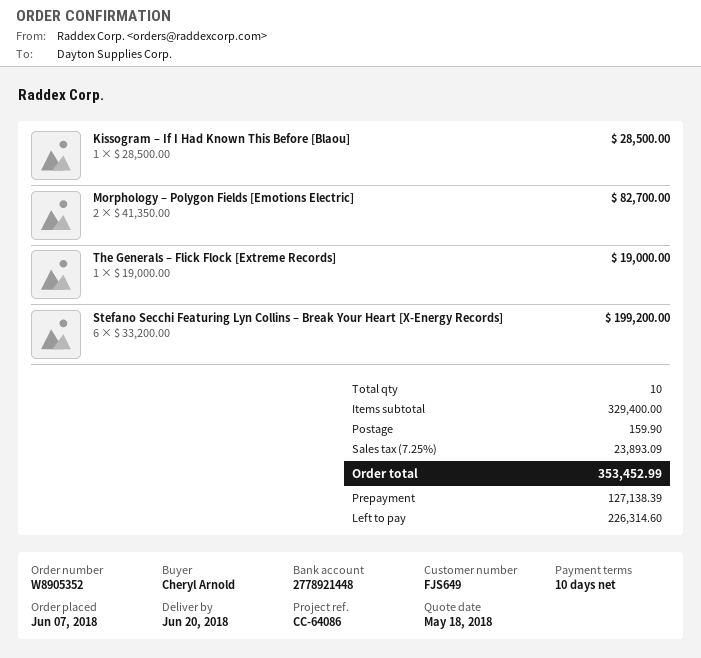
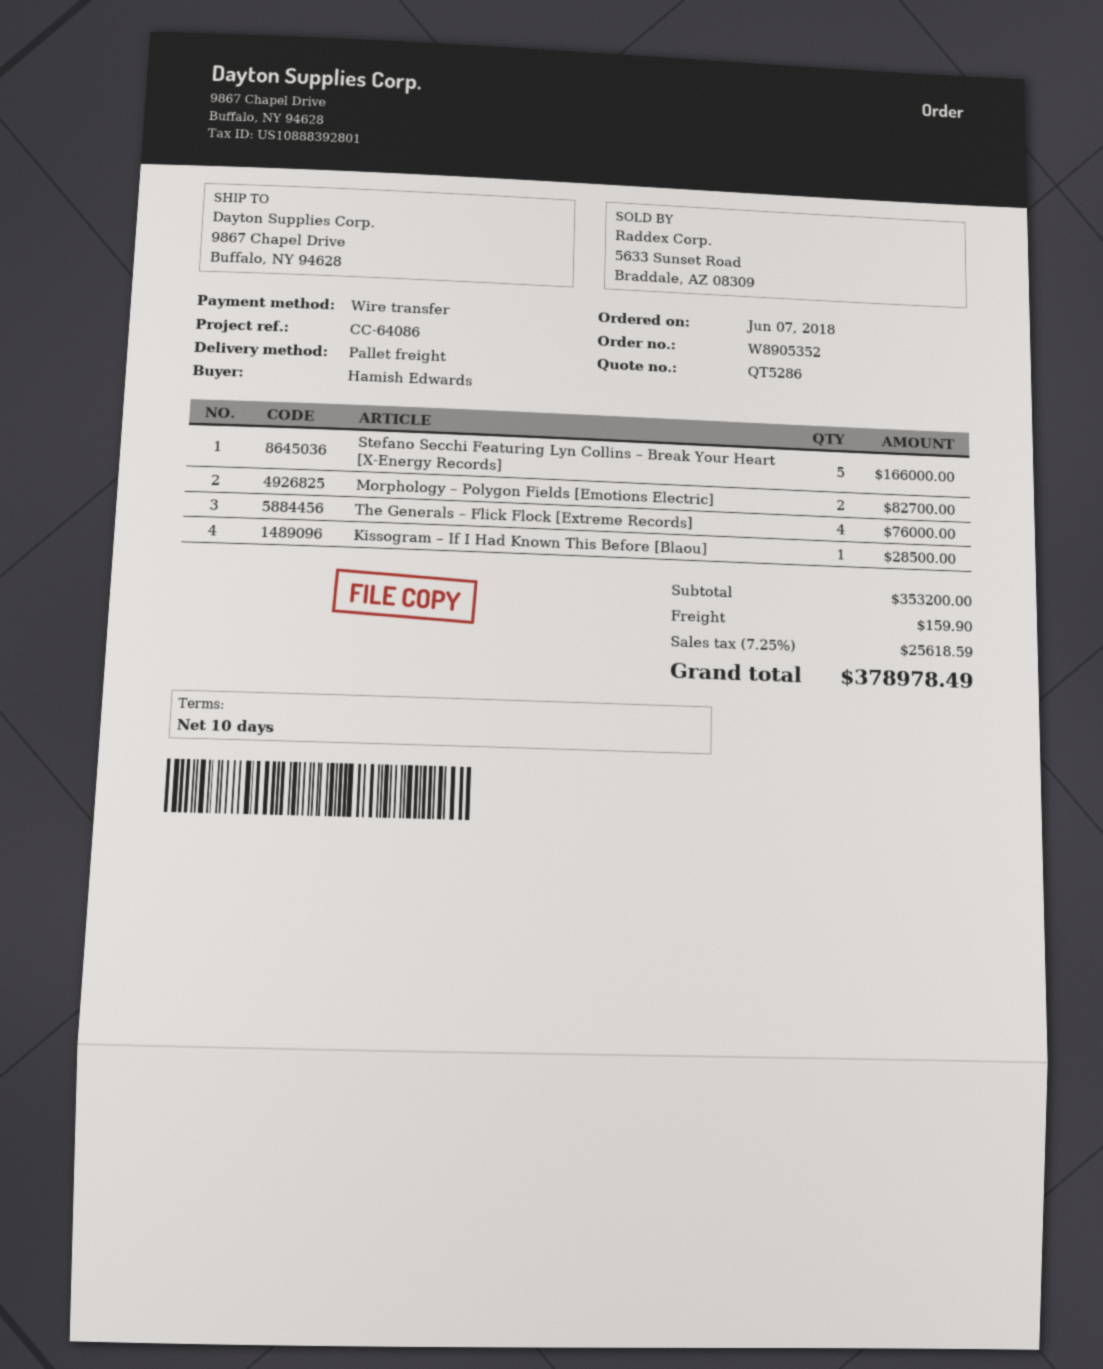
ordered by: Cheryl Arnold -> Hamish Edwards
The Generals – Flick Flock [Extreme Records]: 1 for 19000.00 -> 4 for 76000.00
Stefano Secchi Featuring Lyn Collins – Break Your Heart [X-Energy Records]: 6 for 199200.00 -> 5 for 166000.00
subtotal: 329400.00 -> 353200.00
tax: 7.25% = 23893.09 -> 7.25% = 25618.59
total: 353452.99 -> 378978.49

